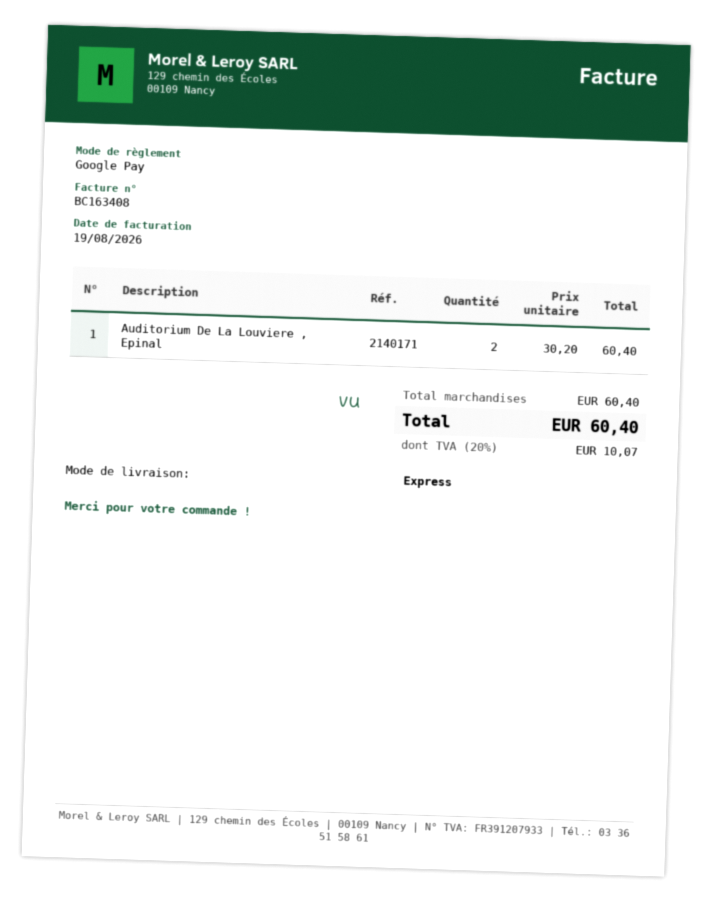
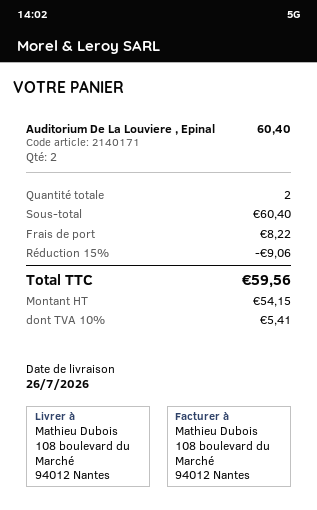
discount: none -> 15% = 9.06
shipping: none -> 8.22
tax: 20% = 10.07 -> 10% = 5.41
total: 60.40 -> 59.56

